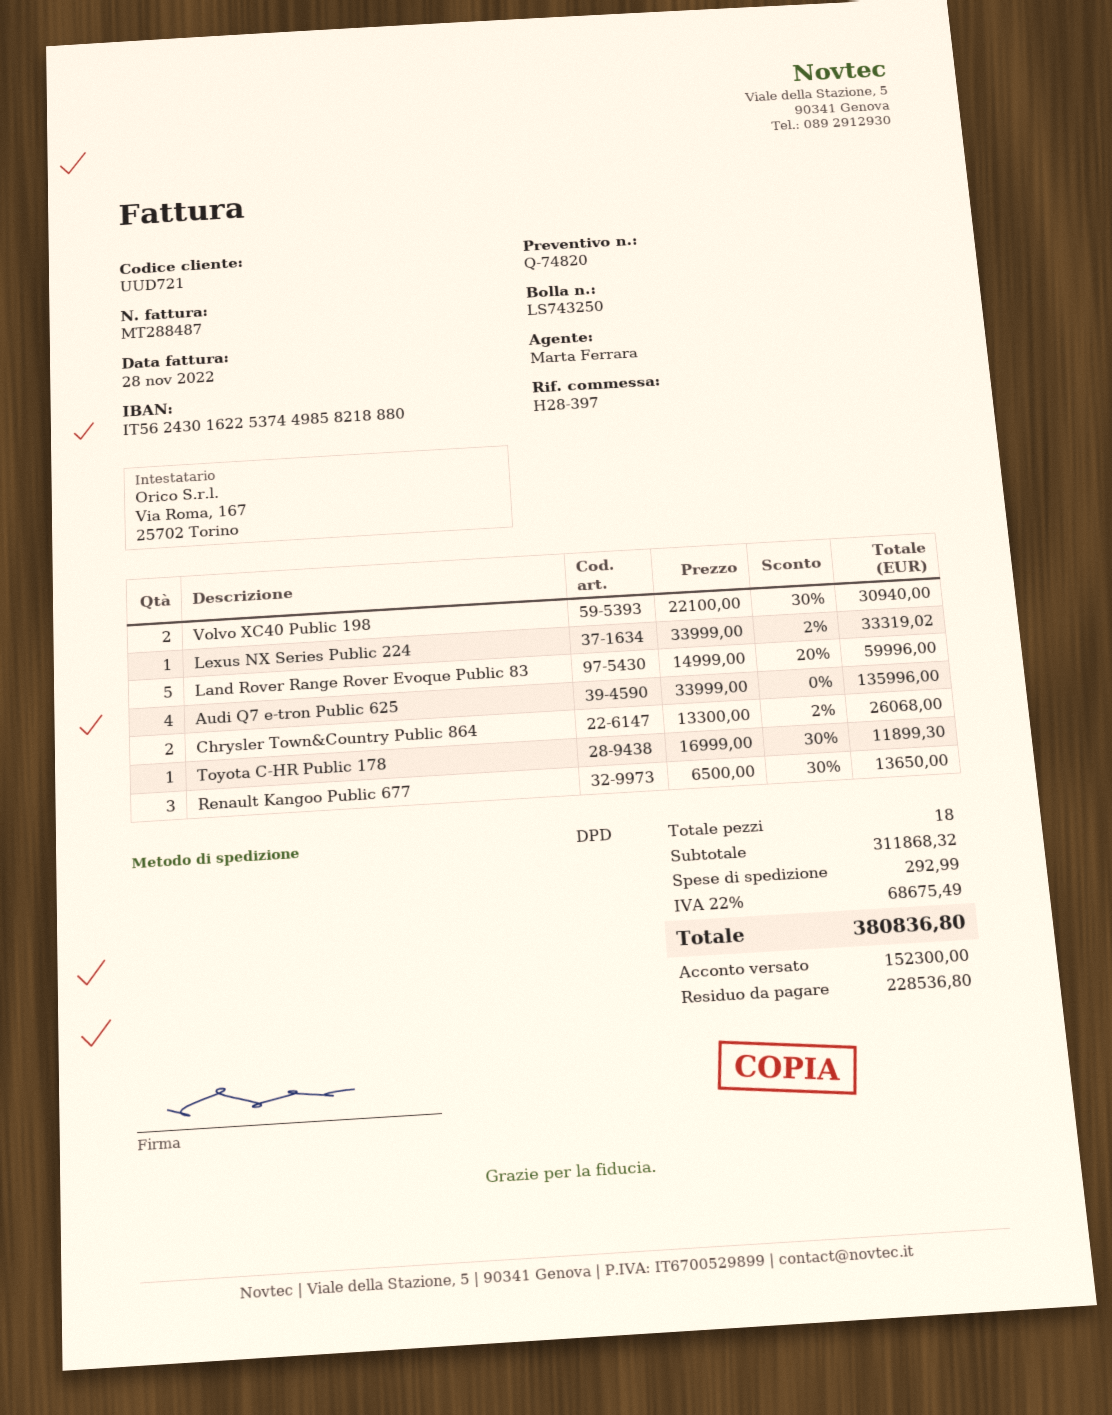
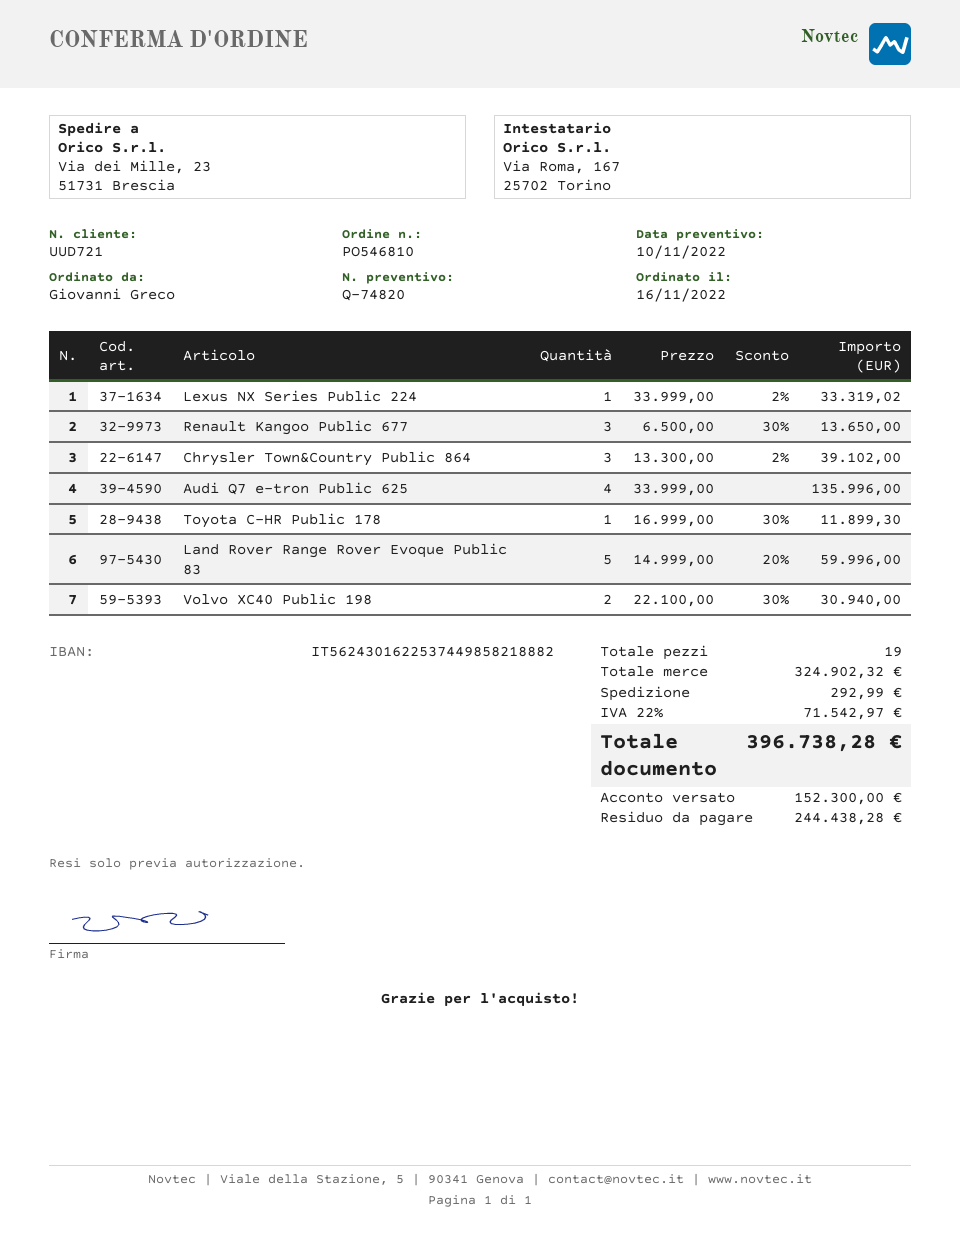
bank account: IT5624301622537449858218880 -> IT5624301622537449858218882
Chrysler Town&Country Public 864: 2 x 13300.00 - 2% = 26068.00 -> 3 x 13300.00 - 2% = 39102.00
total quantity: 18 -> 19
subtotal: 311868.32 -> 324902.32
tax: 22% = 68675.49 -> 22% = 71542.97
total: 380836.80 -> 396738.28
balance: 228536.80 -> 244438.28

